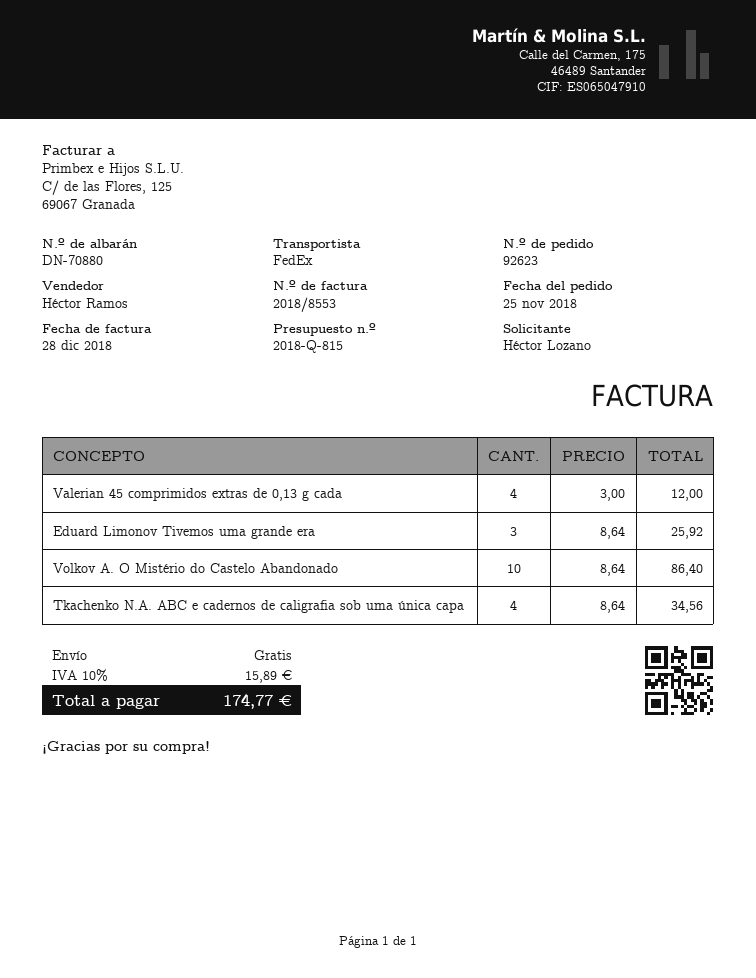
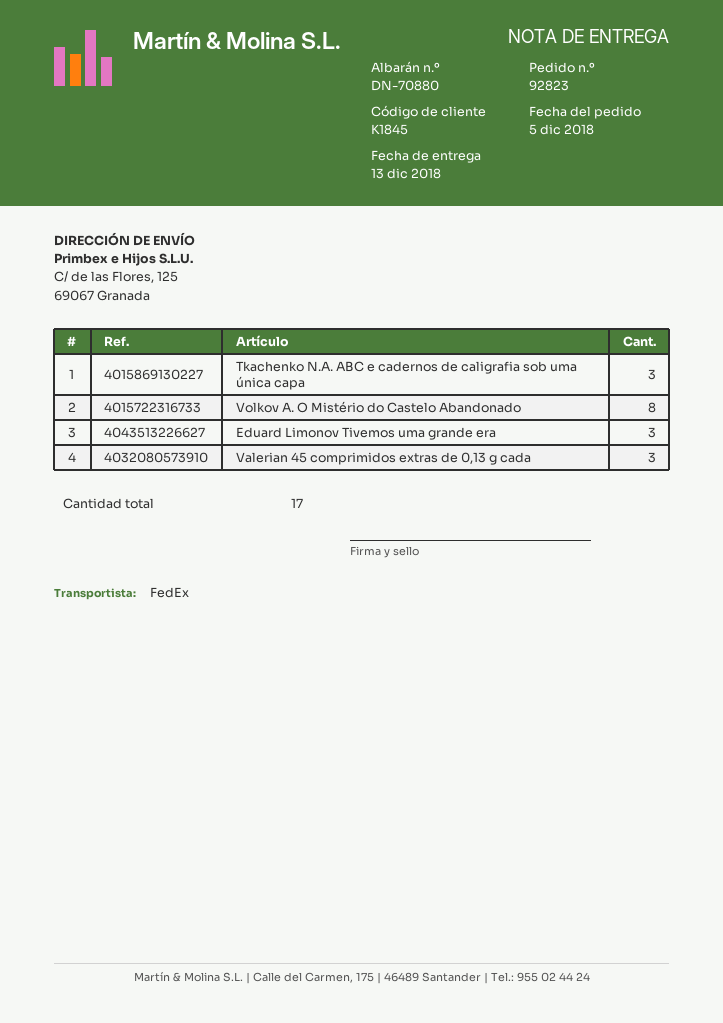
order number: 92623 -> 92823
order date: 2018-11-25 -> 2018-12-05
Valerian 45 comprimidos extras de 0,13 g cada: 4 -> 3
Volkov A. O Mistério do Castelo Abandonado: 10 -> 8
Tkachenko N.A. ABC e cadernos de caligrafia sob uma única capa: 4 -> 3

